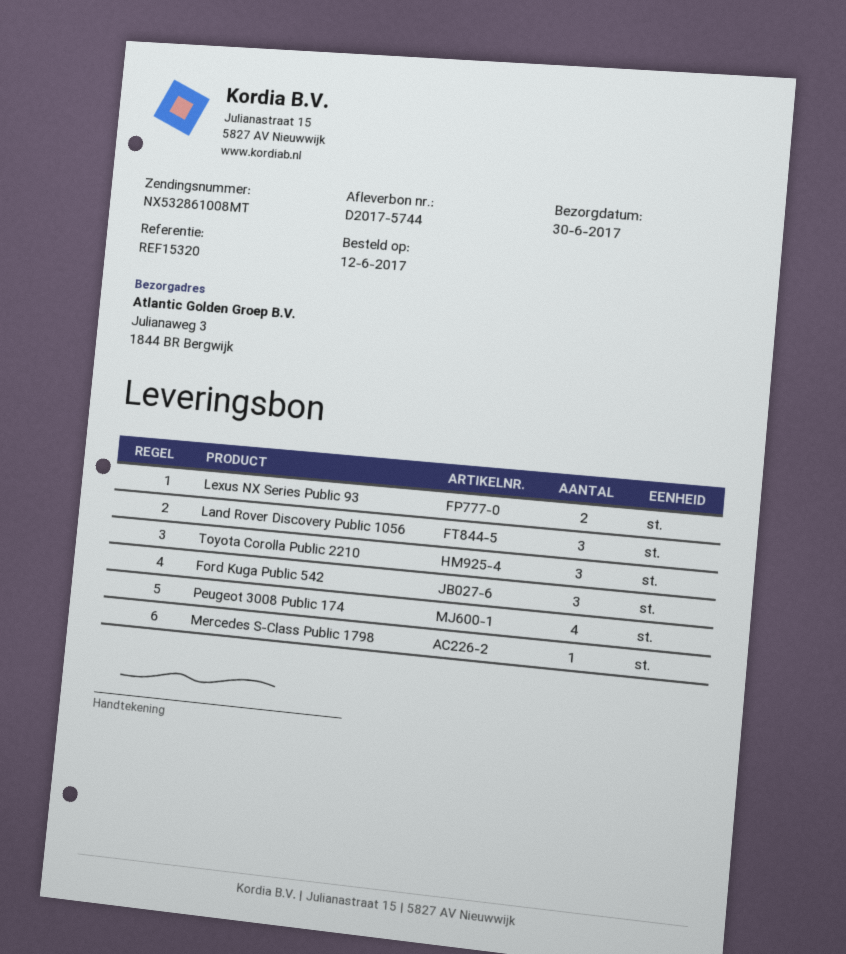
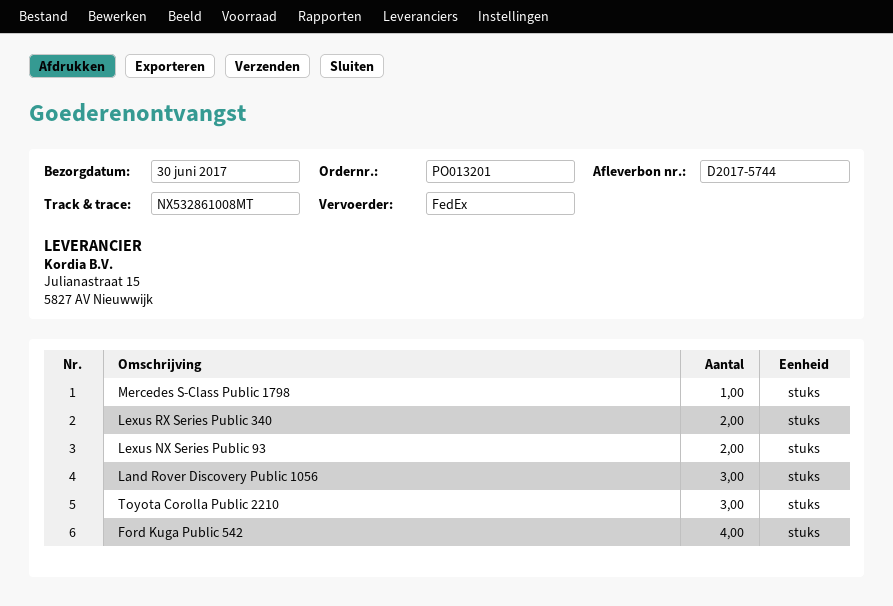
Ford Kuga Public 542: 3 -> 4
Peugeot 3008 Public 174: 4 -> none
Lexus RX Series Public 340: none -> 2

